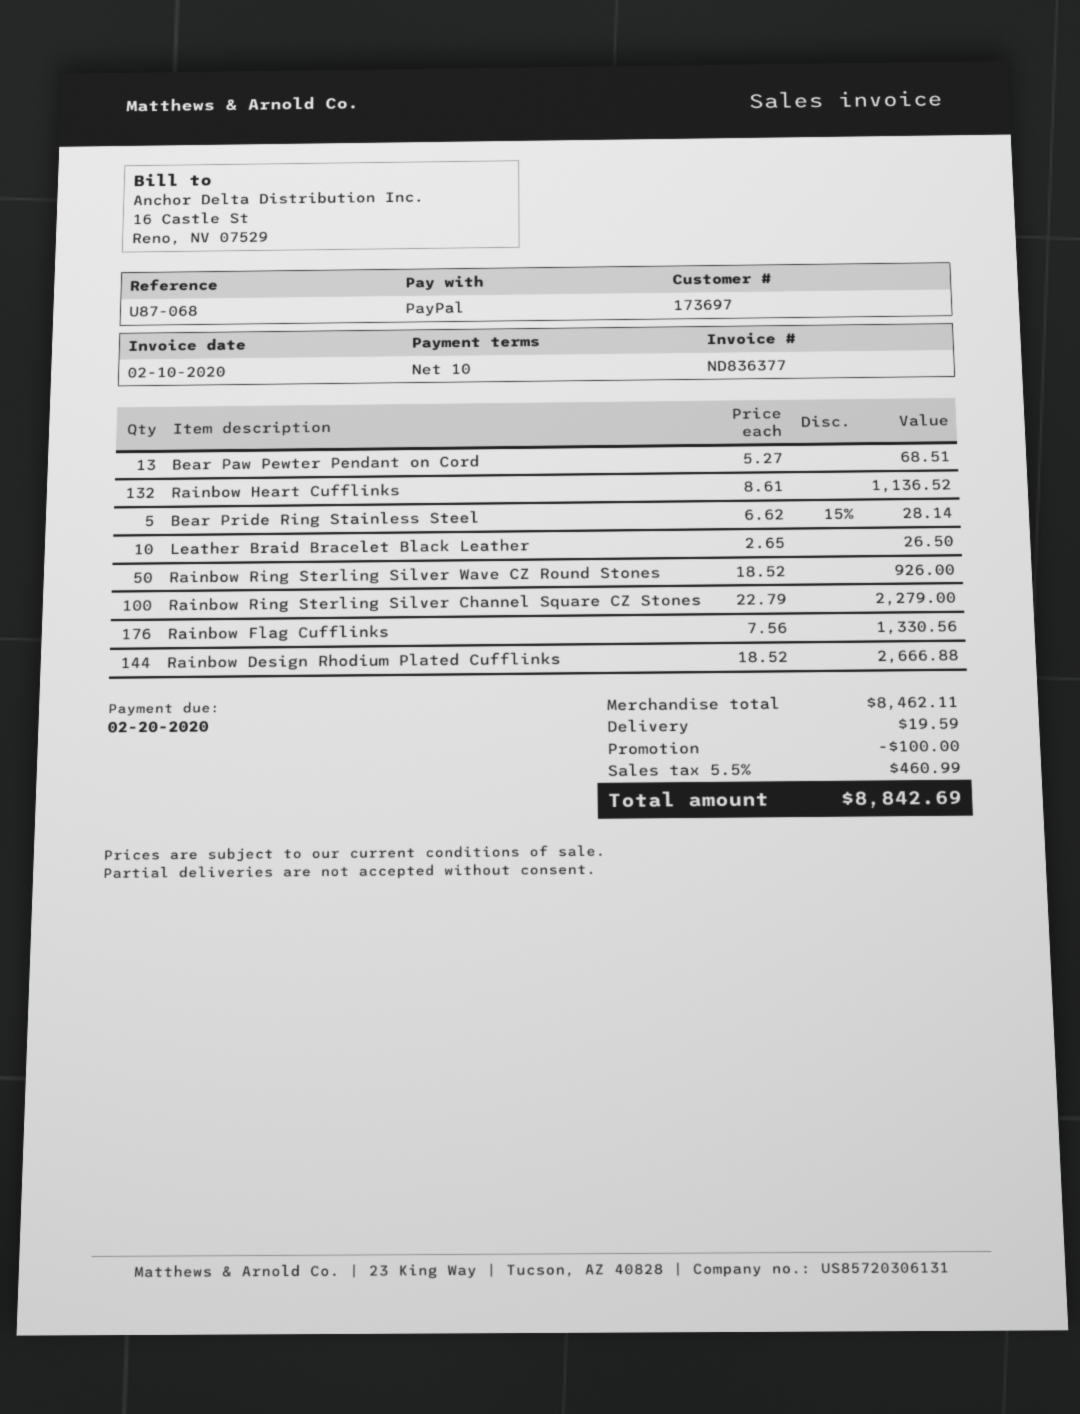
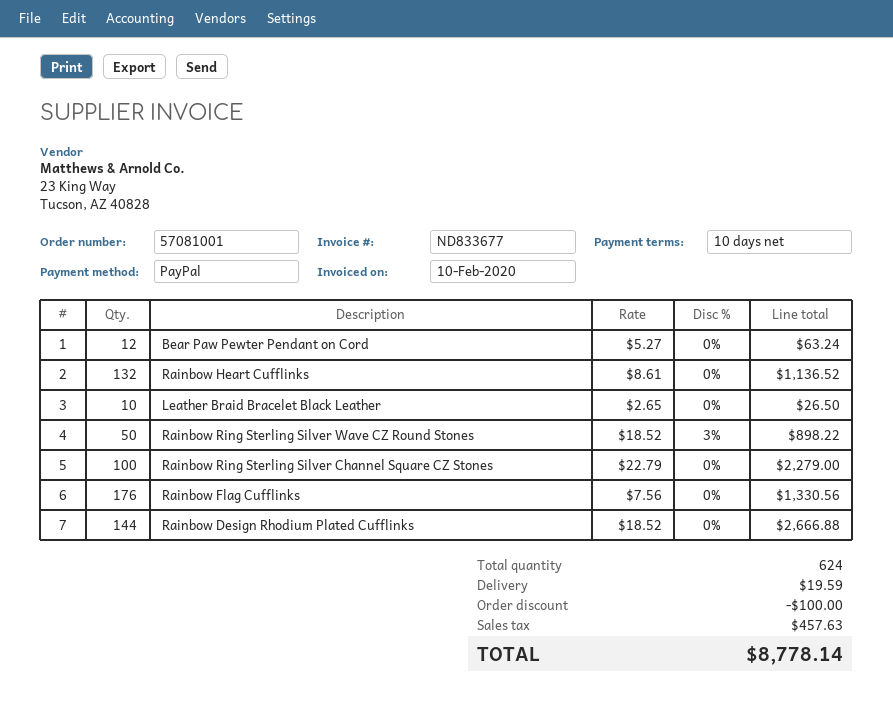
invoice number: ND836377 -> ND833677
Bear Paw Pewter Pendant on Cord: 13 x 5.27 = 68.51 -> 12 x 5.27 = 63.24
Bear Pride Ring Stainless Steel: 5 x 6.62 - 15% = 28.14 -> none
Rainbow Ring Sterling Silver Wave CZ Round Stones: 50 x 18.52 = 926.00 -> 50 x 18.52 - 3% = 898.22
tax: 460.99 -> 457.63
total: 8842.69 -> 8778.14

